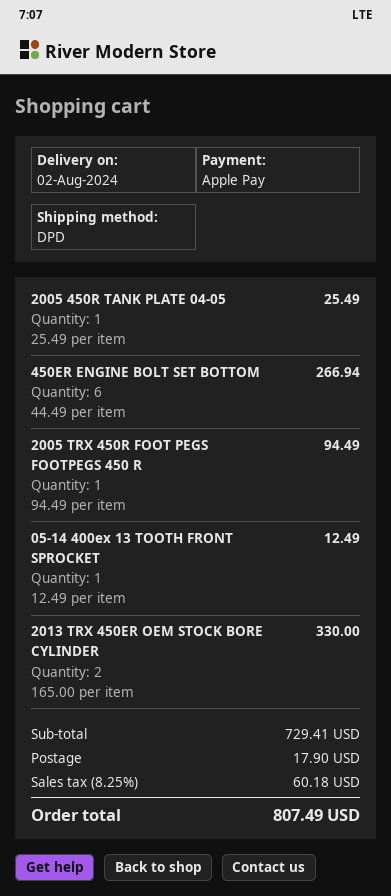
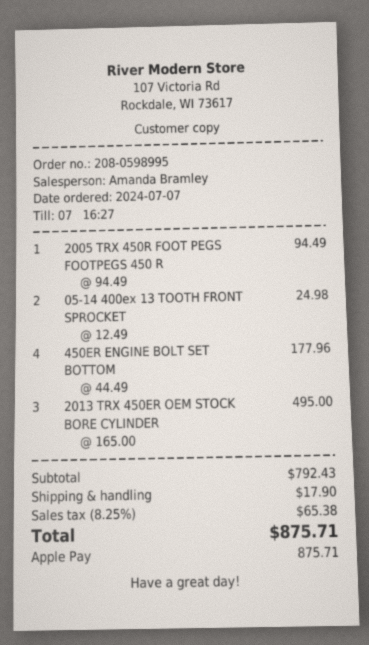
2005 450R TANK PLATE 04-05: 1 x 25.49 = 25.49 -> none
450ER ENGINE BOLT SET BOTTOM: 6 x 44.49 = 266.94 -> 4 x 44.49 = 177.96
05-14 400ex 13 TOOTH FRONT SPROCKET: 1 x 12.49 = 12.49 -> 2 x 12.49 = 24.98
2013 TRX 450ER OEM STOCK BORE CYLINDER: 2 x 165.00 = 330.00 -> 3 x 165.00 = 495.00
subtotal: 729.41 -> 792.43
tax: 8.25% = 60.18 -> 8.25% = 65.38
total: 807.49 -> 875.71

